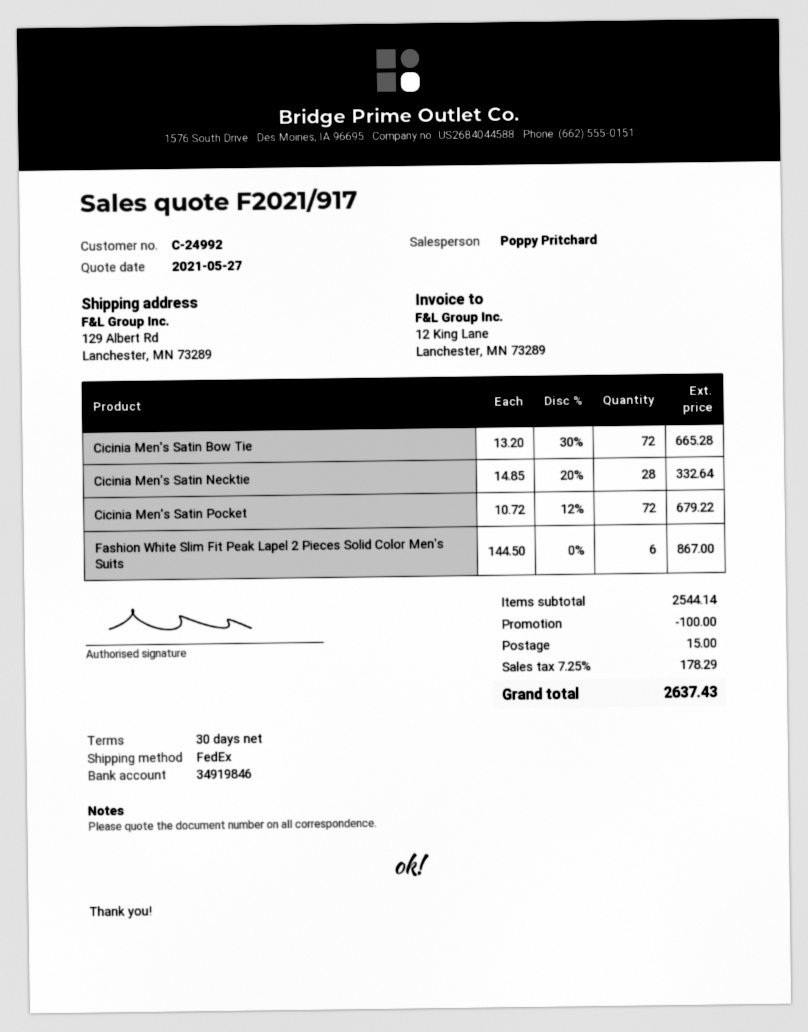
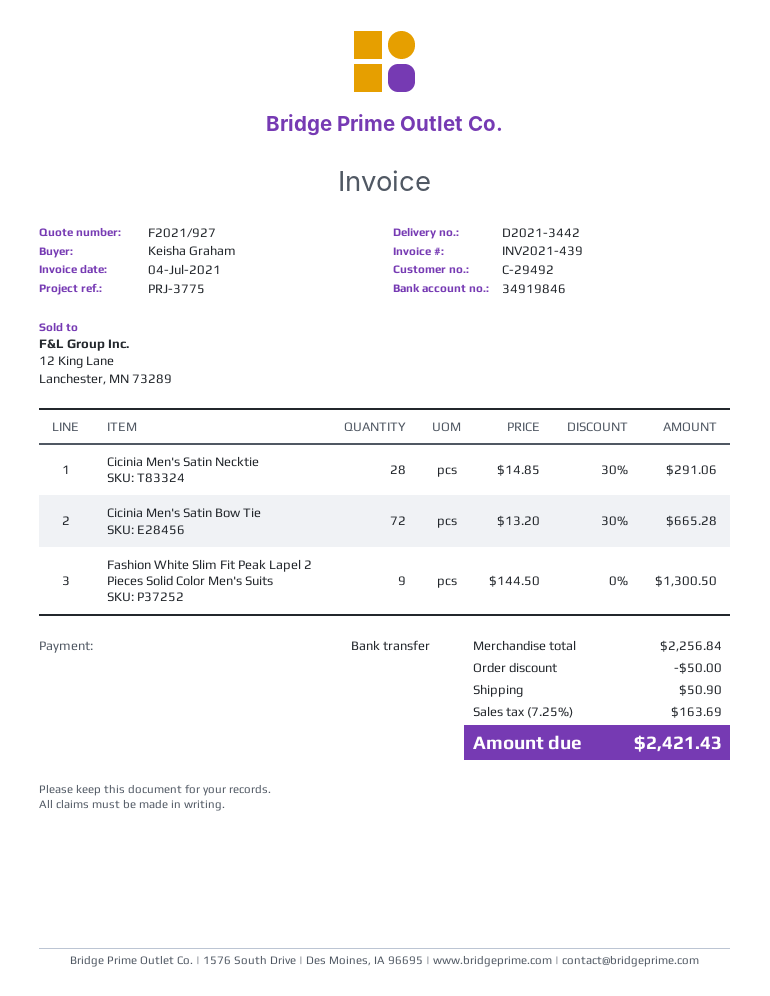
quote number: F2021/917 -> F2021/927
customer number: C-24992 -> C-29492
Cicinia Men's Satin Necktie: 28 x 14.85 - 20% = 332.64 -> 28 x 14.85 - 30% = 291.06
Cicinia Men's Satin Pocket: 72 x 10.72 - 12% = 679.22 -> none
Fashion White Slim Fit Peak Lapel 2 Pieces Solid Color Men's Suits: 6 x 144.50 = 867.00 -> 9 x 144.50 = 1300.50
subtotal: 2544.14 -> 2256.84
discount: 100.00 -> 50.00
shipping: 15.00 -> 50.90
tax: 7.25% = 178.29 -> 7.25% = 163.69
total: 2637.43 -> 2421.43

